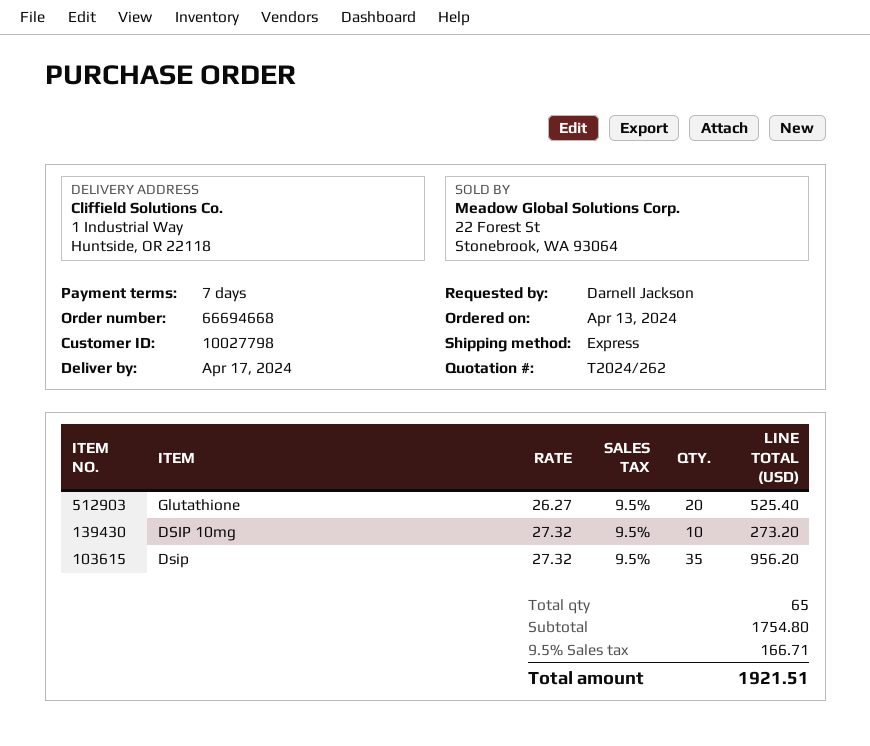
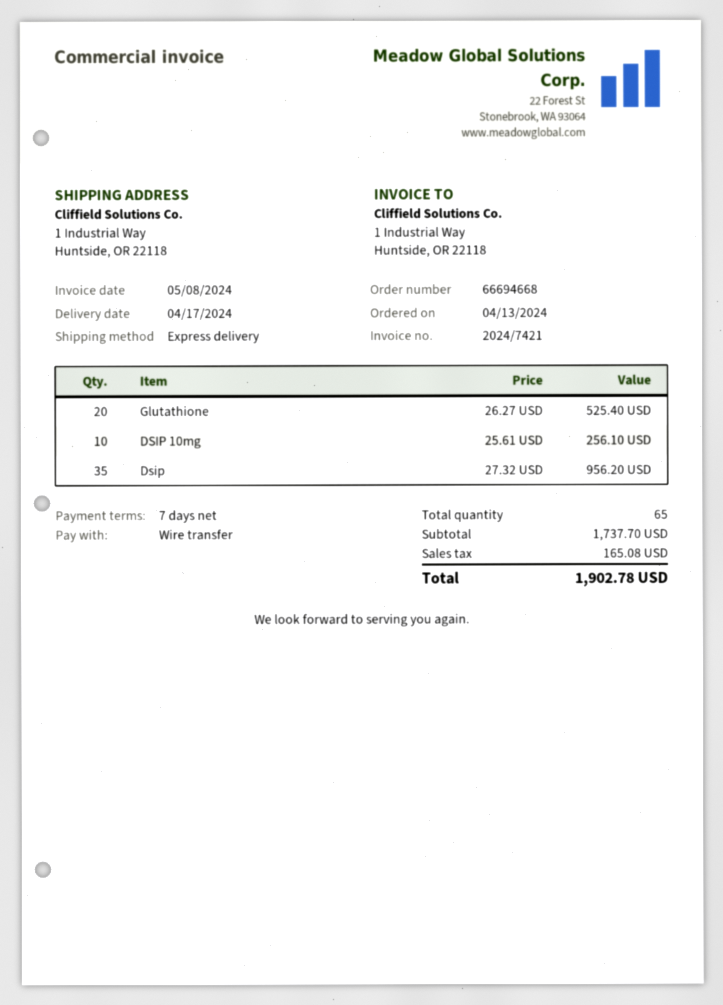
DSIP 10mg: 10 x 27.32 = 273.20 -> 10 x 25.61 = 256.10
subtotal: 1754.80 -> 1737.70
tax: 166.71 -> 165.08
total: 1921.51 -> 1902.78

